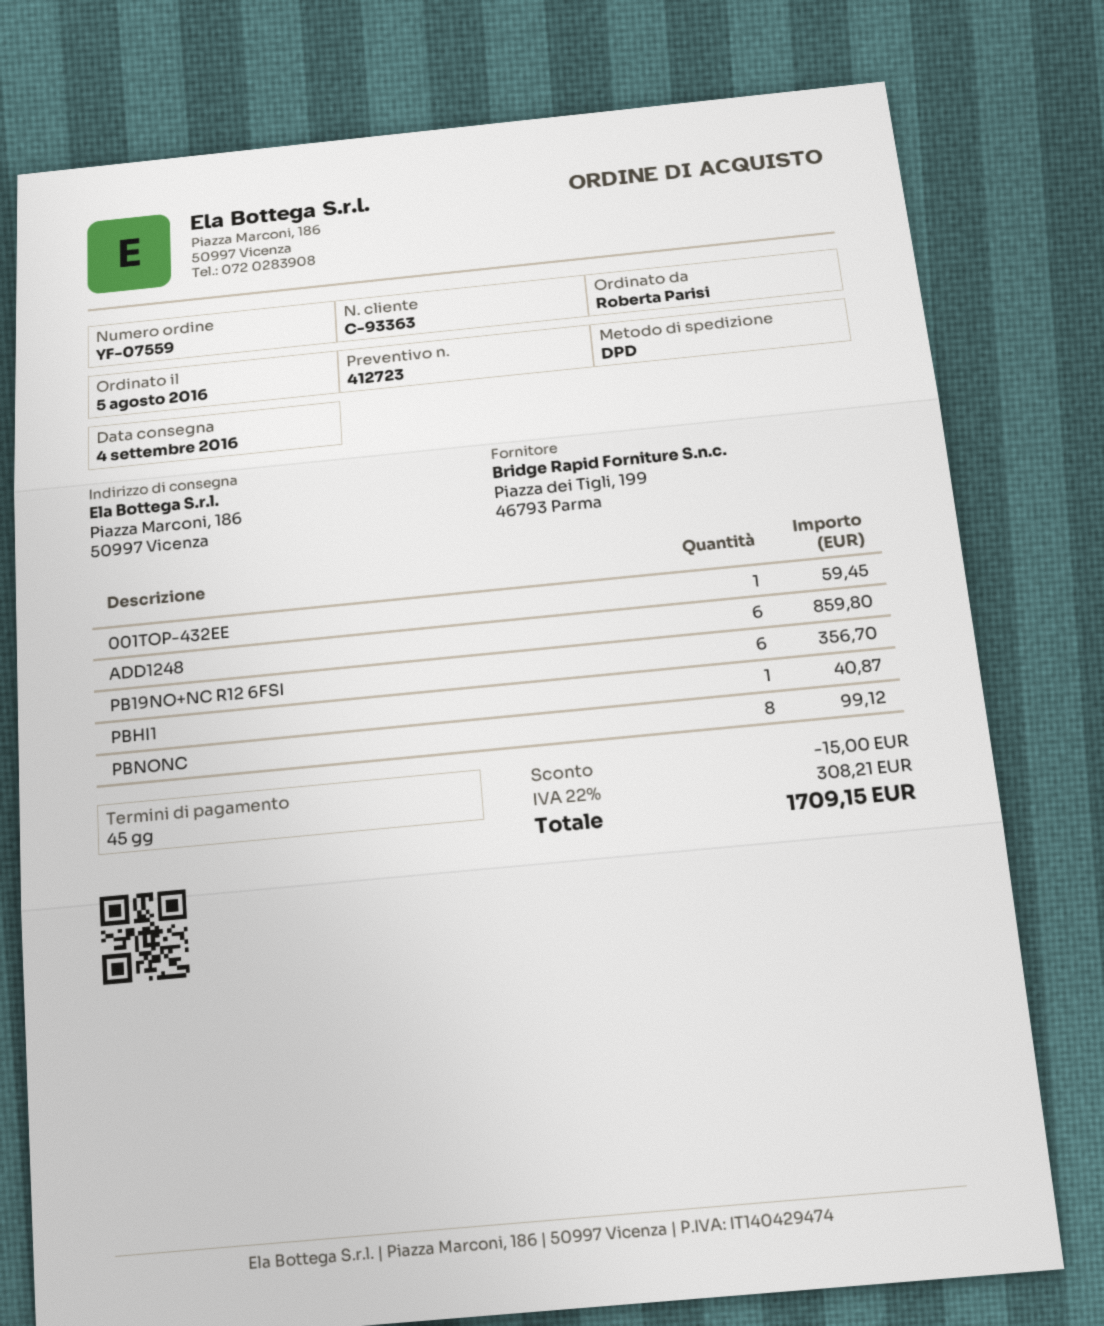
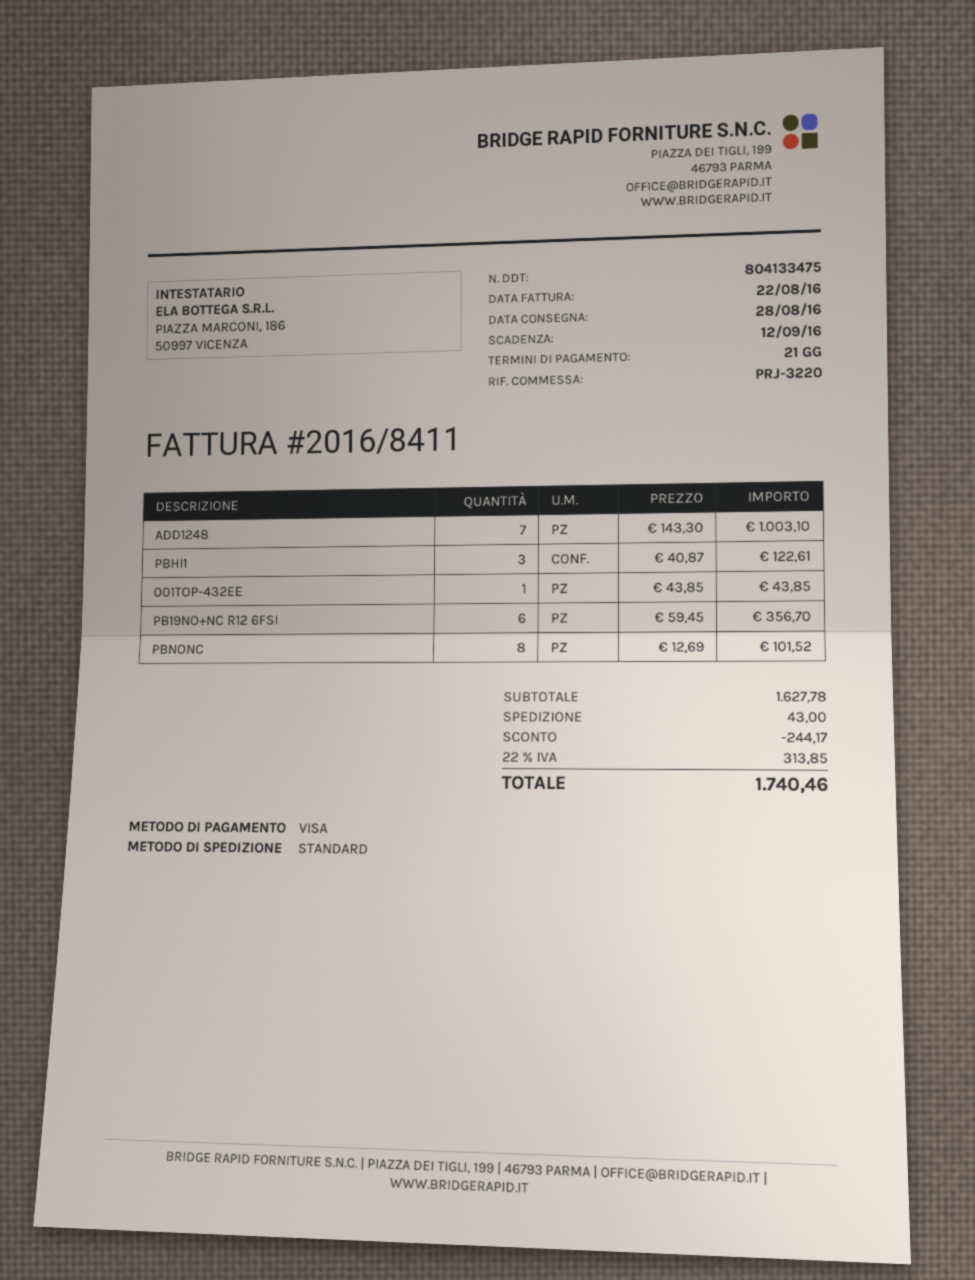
delivery date: 2016-09-04 -> 2016-08-28
payment terms: 45 days -> 21 days
shipping method: DPD -> standard
001TOP-432EE: 1 for 59.45 -> 1 for 43.85
ADD1248: 6 for 859.80 -> 7 for 1003.10
PBHI1: 1 for 40.87 -> 3 for 122.61
PBNONC: 8 for 99.12 -> 8 for 101.52
discount: 15.00 -> 244.17
shipping: none -> 43.00
tax: 22% = 308.21 -> 22% = 313.85
total: 1709.15 -> 1740.46

